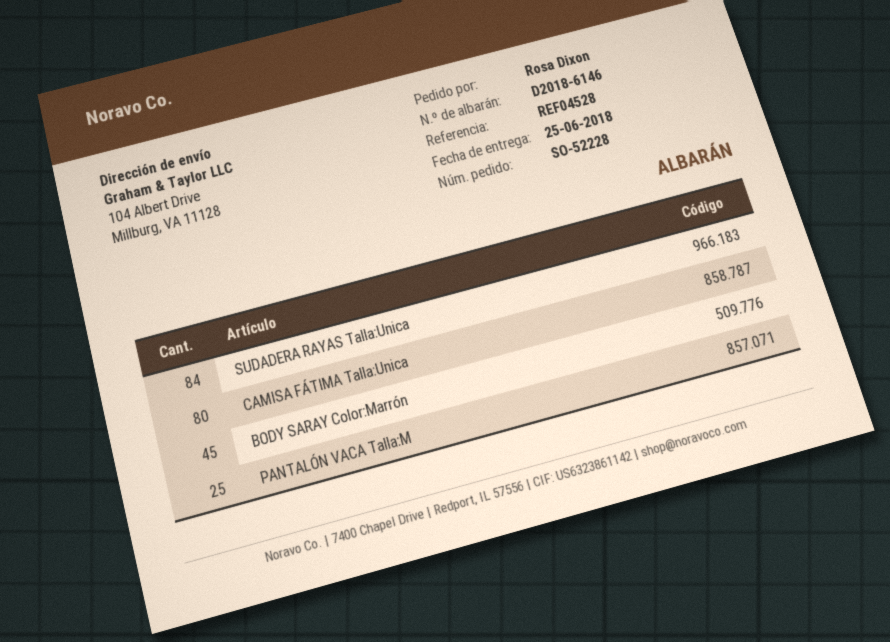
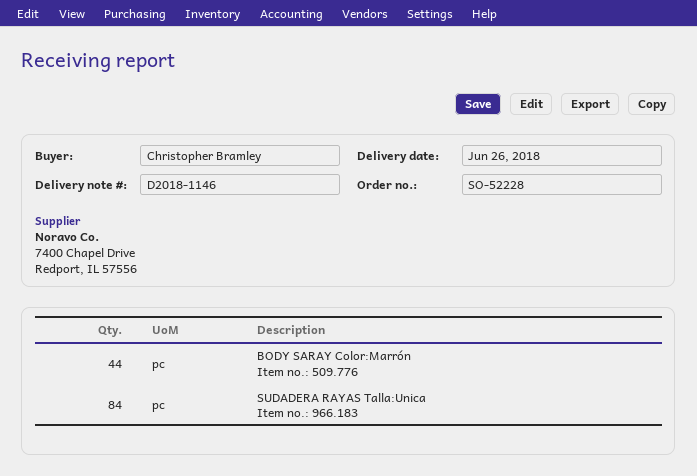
delivery note number: D2018-6146 -> D2018-1146
delivery date: 2018-06-25 -> 2018-06-26
ordered by: Rosa Dixon -> Christopher Bramley
CAMISA FÁTIMA Talla:Unica: 80 -> none
BODY SARAY Color:Marrón: 45 -> 44
PANTALÓN VACA Talla:M: 25 -> none

